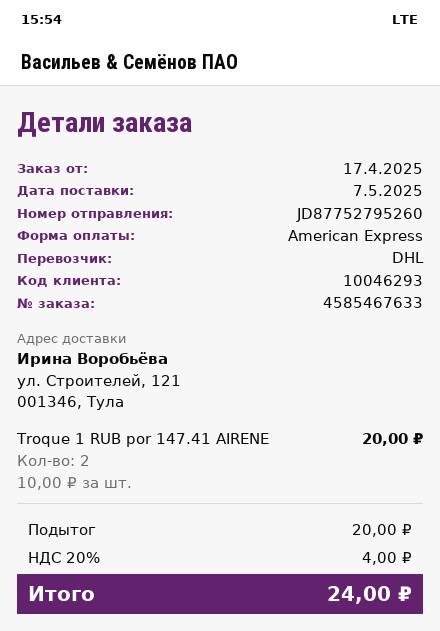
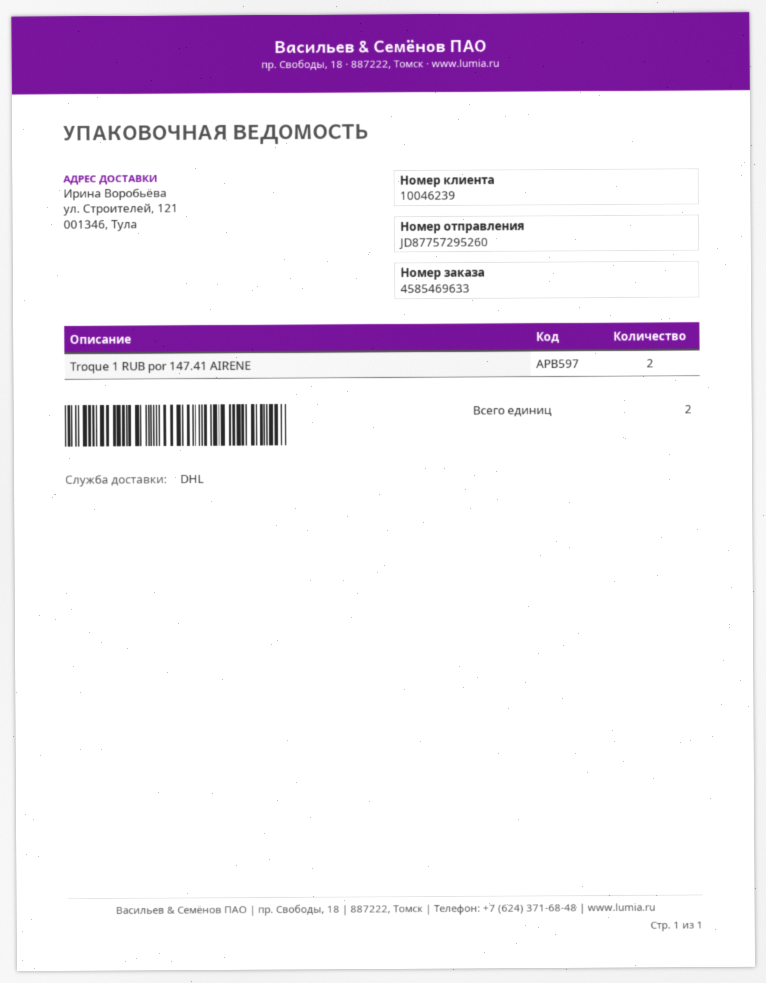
order number: 4585467633 -> 4585469633
customer number: 10046293 -> 10046239
tracking number: JD87752795260 -> JD87757295260

